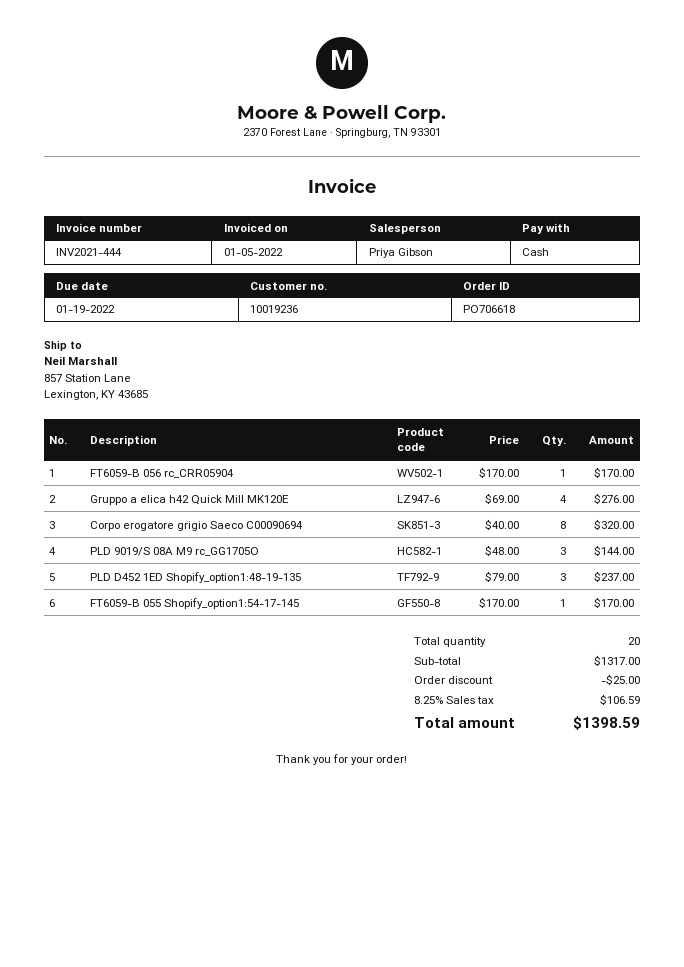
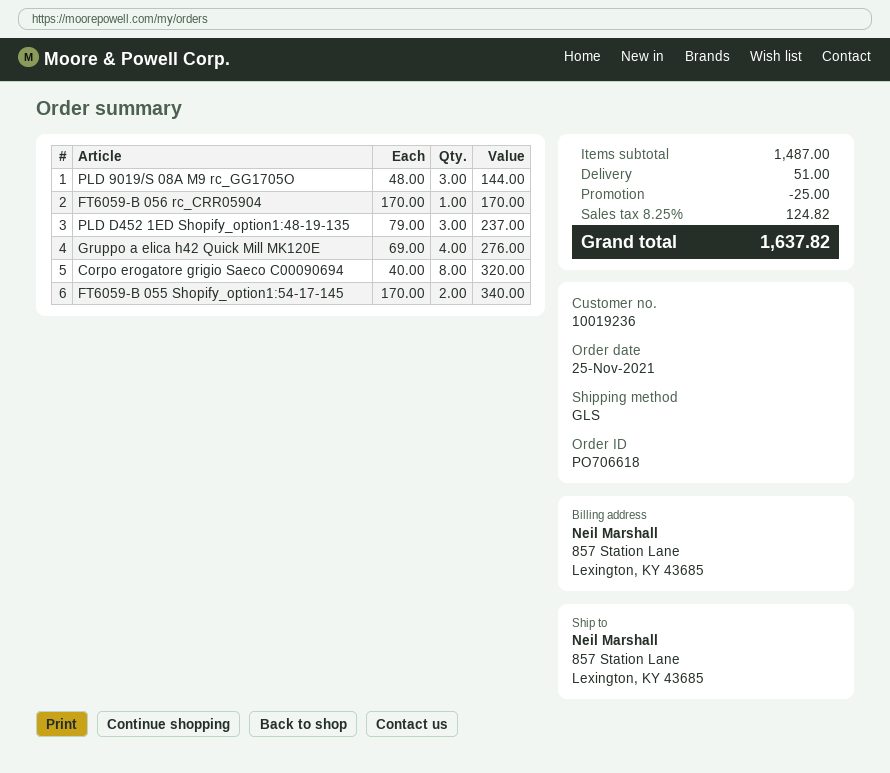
FT6059-B 055 Shopify_option1:54-17-145: 1 x 170.00 = 170.00 -> 2 x 170.00 = 340.00
subtotal: 1317.00 -> 1487.00
shipping: none -> 51.00
tax: 8.25% = 106.59 -> 8.25% = 124.82
total: 1398.59 -> 1637.82

